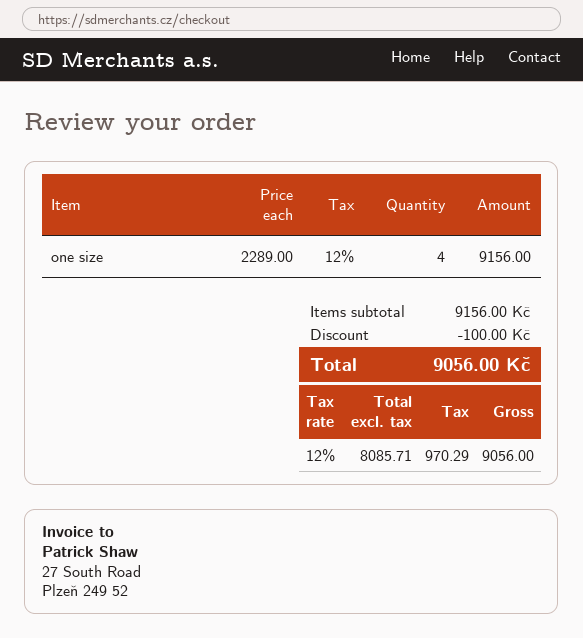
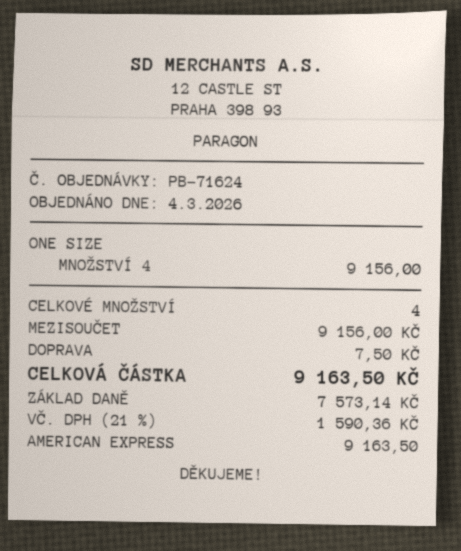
discount: 100.00 -> none
shipping: none -> 7.50
net: 8085.71 -> 7573.14
tax: 12% = 970.29 -> 21% = 1590.36
total: 9056.00 -> 9163.50

